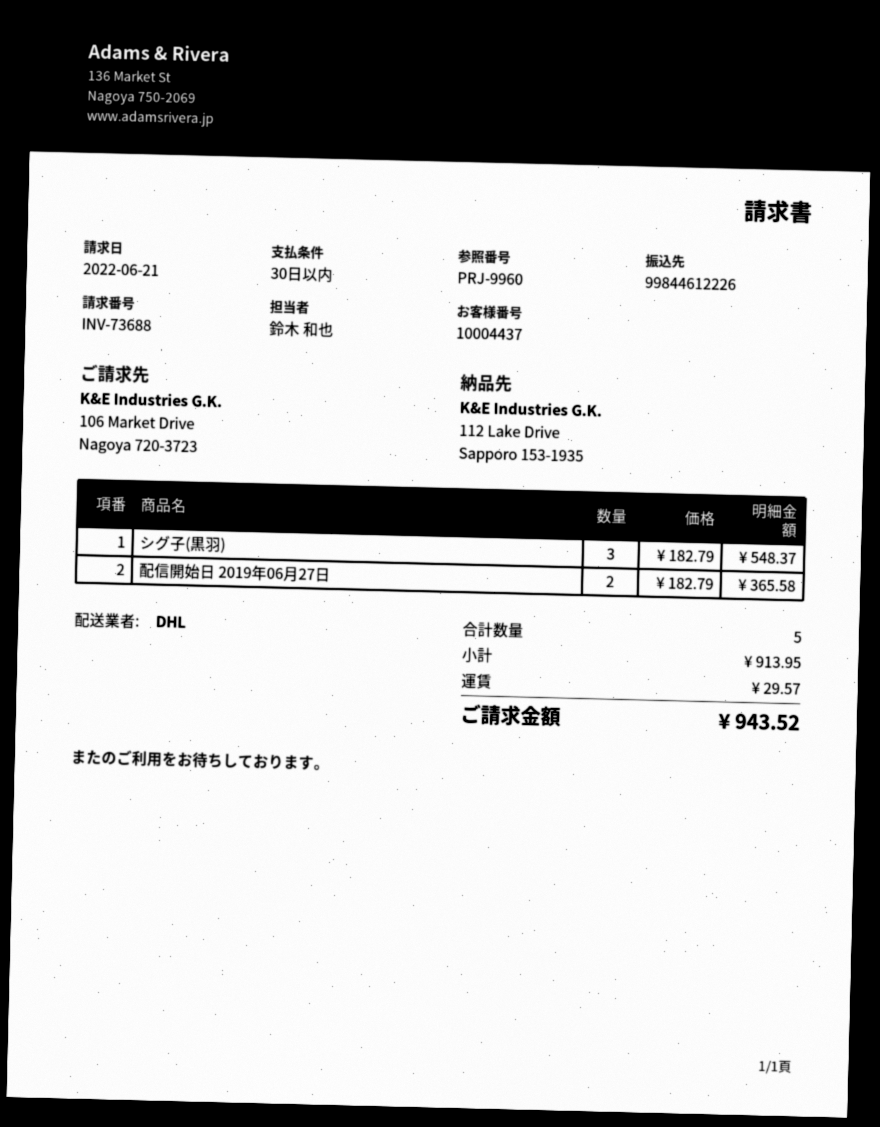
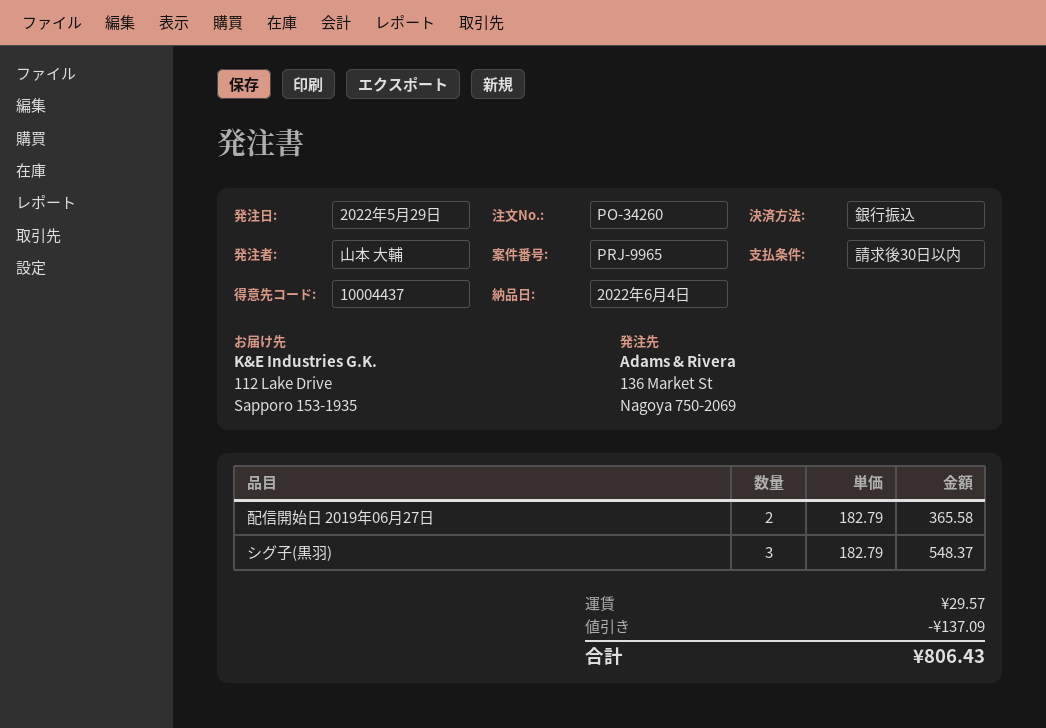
reference: PRJ-9960 -> PRJ-9965
discount: none -> 137.09
total: 943.52 -> 806.43

